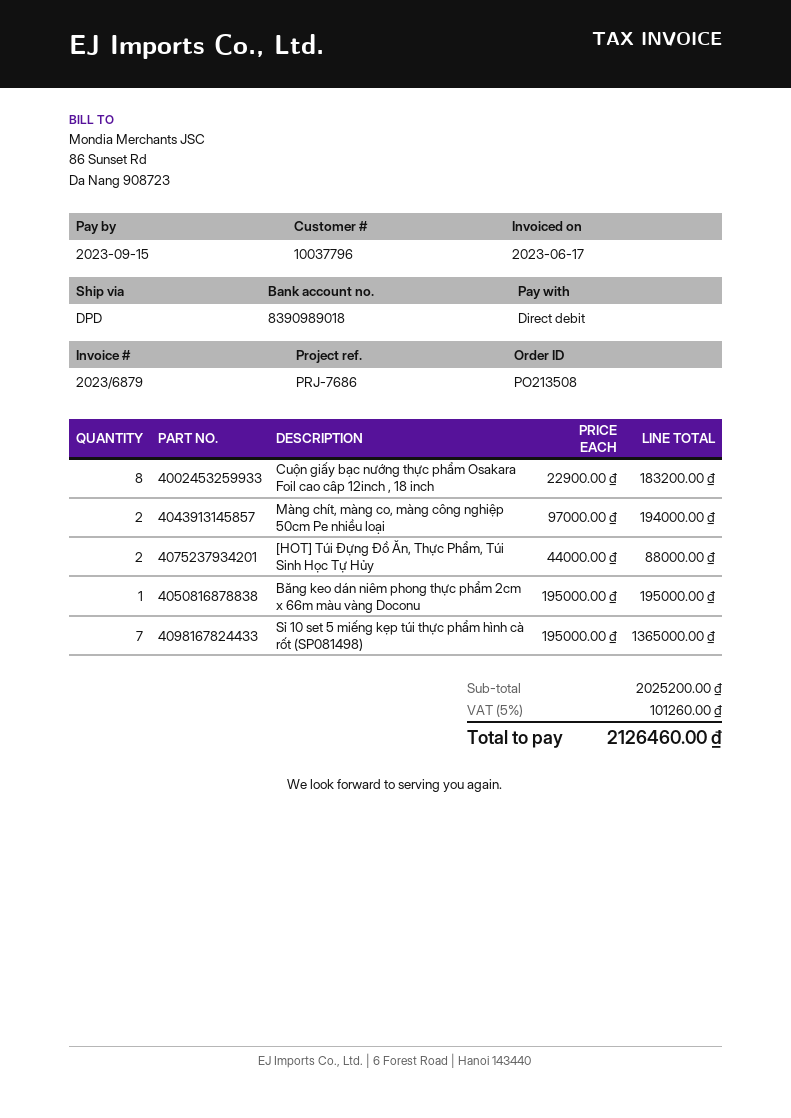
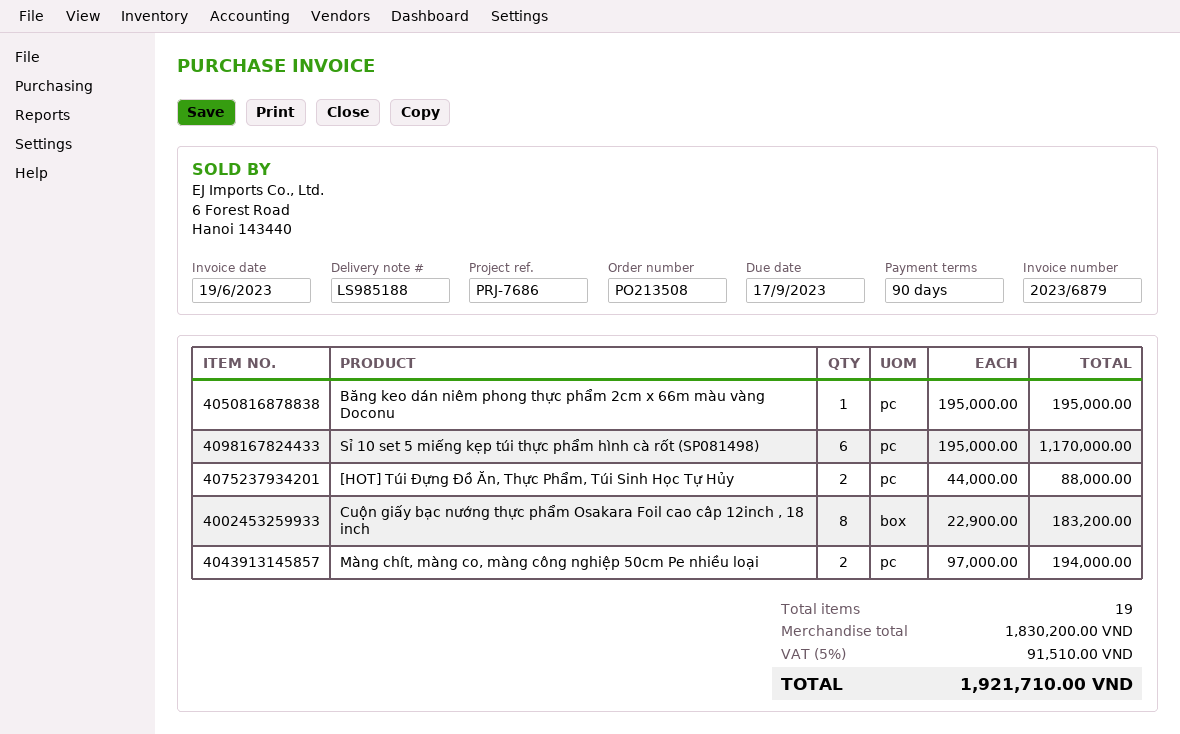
invoice date: 2023-06-17 -> 2023-06-19
due date: 2023-09-15 -> 2023-09-17
Sỉ 10 set 5 miếng kẹp túi thực phẩm hình cà rốt (SP081498): 7 x 195000.00 = 1365000.00 -> 6 x 195000.00 = 1170000.00
subtotal: 2025200.00 -> 1830200.00
tax: 5% = 101260.00 -> 5% = 91510.00
total: 2126460.00 -> 1921710.00

